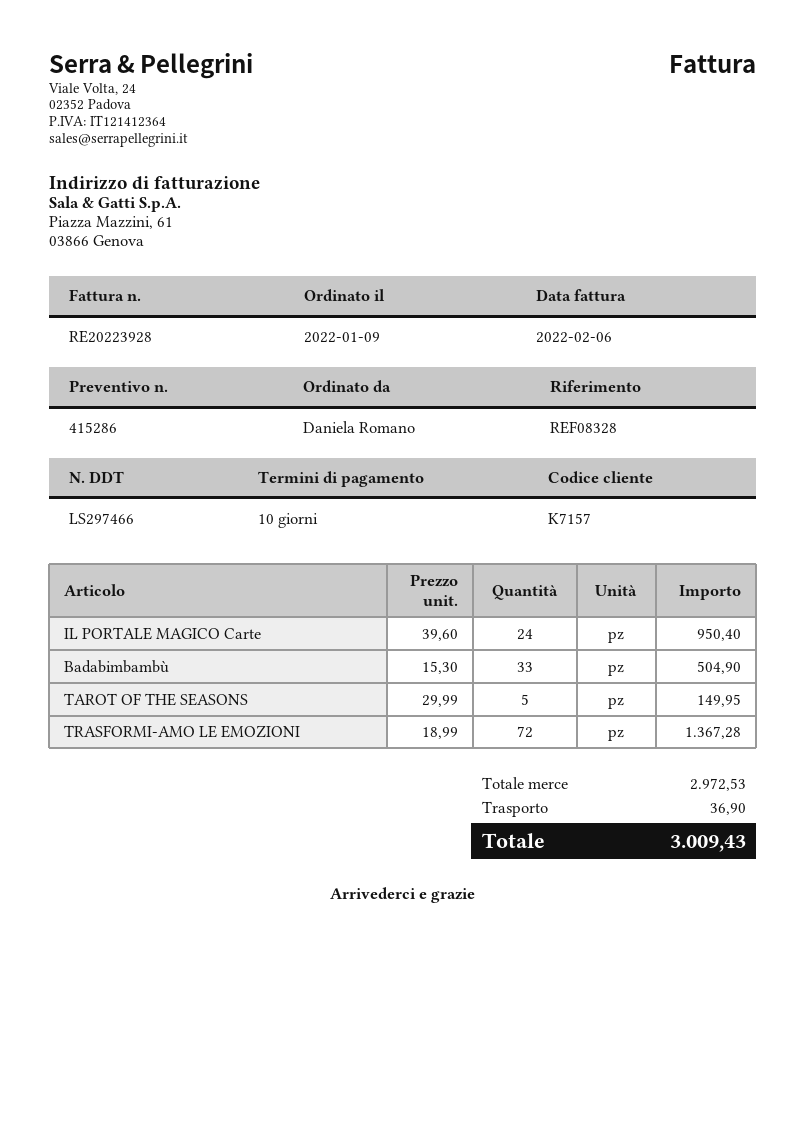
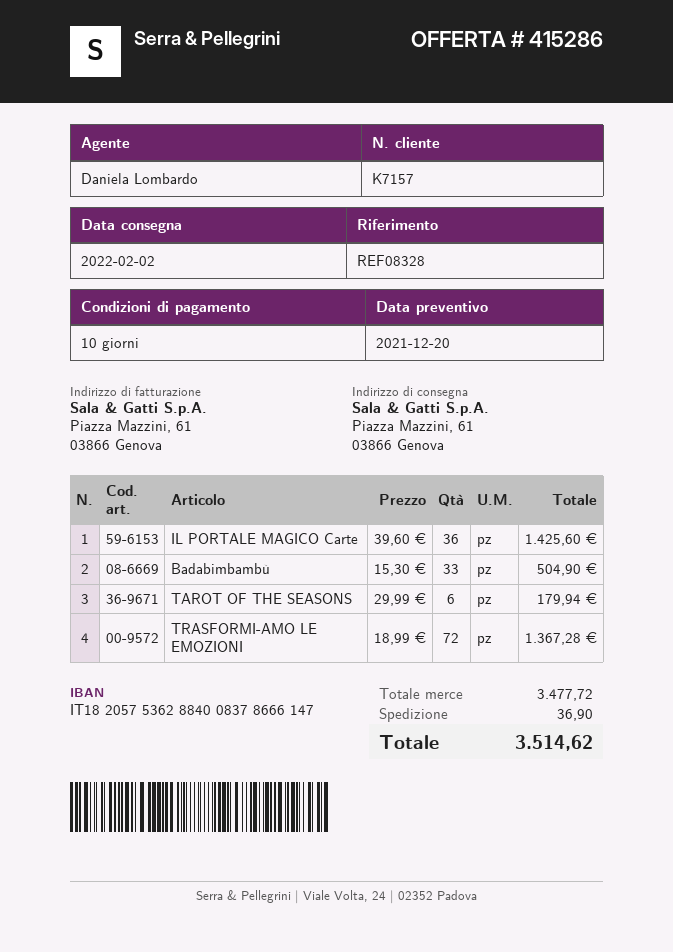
IL PORTALE MAGICO Carte: 24 x 39.60 = 950.40 -> 36 x 39.60 = 1425.60
TAROT OF THE SEASONS: 5 x 29.99 = 149.95 -> 6 x 29.99 = 179.94
subtotal: 2972.53 -> 3477.72
total: 3009.43 -> 3514.62

